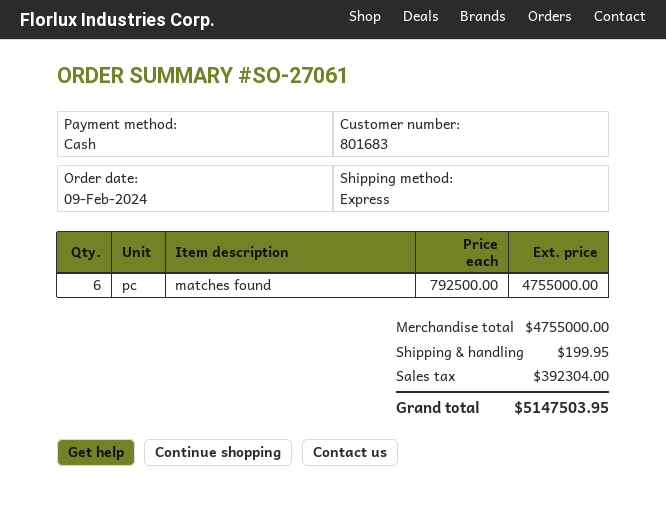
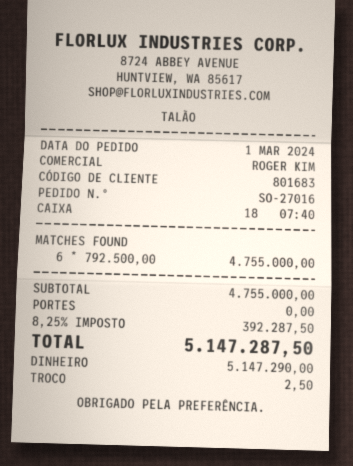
order number: SO-27061 -> SO-27016
order date: 2024-02-09 -> 2024-03-01
shipping: 199.95 -> 0.00
tax: 392304.00 -> 392287.50
total: 5147503.95 -> 5147287.50

